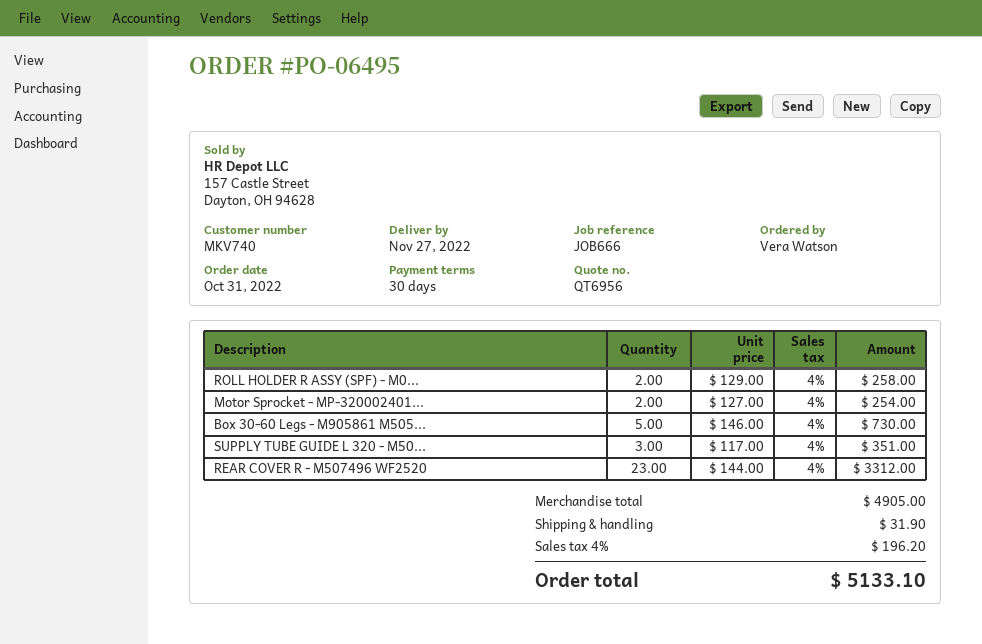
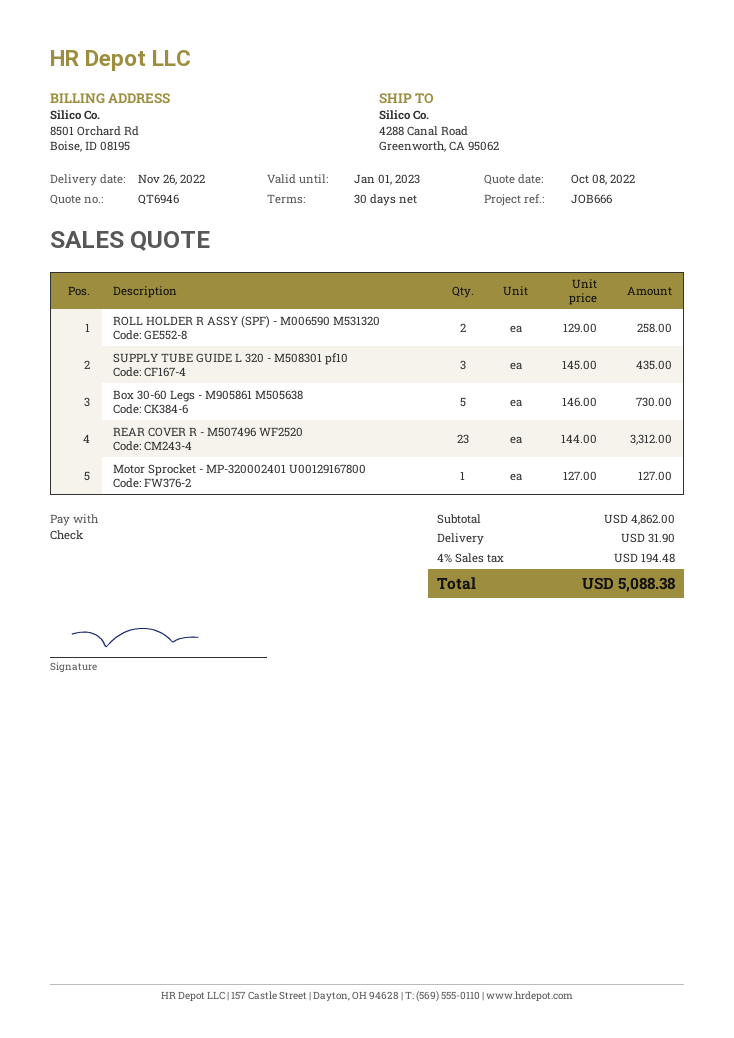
quote number: QT6956 -> QT6946
delivery date: 2022-11-27 -> 2022-11-26
Motor Sprocket - MP-320002401...: 2 x 127.00 = 254.00 -> 1 x 127.00 = 127.00
SUPPLY TUBE GUIDE L 320 - M50...: 3 x 117.00 = 351.00 -> 3 x 145.00 = 435.00
subtotal: 4905.00 -> 4862.00
tax: 4% = 196.20 -> 4% = 194.48
total: 5133.10 -> 5088.38

